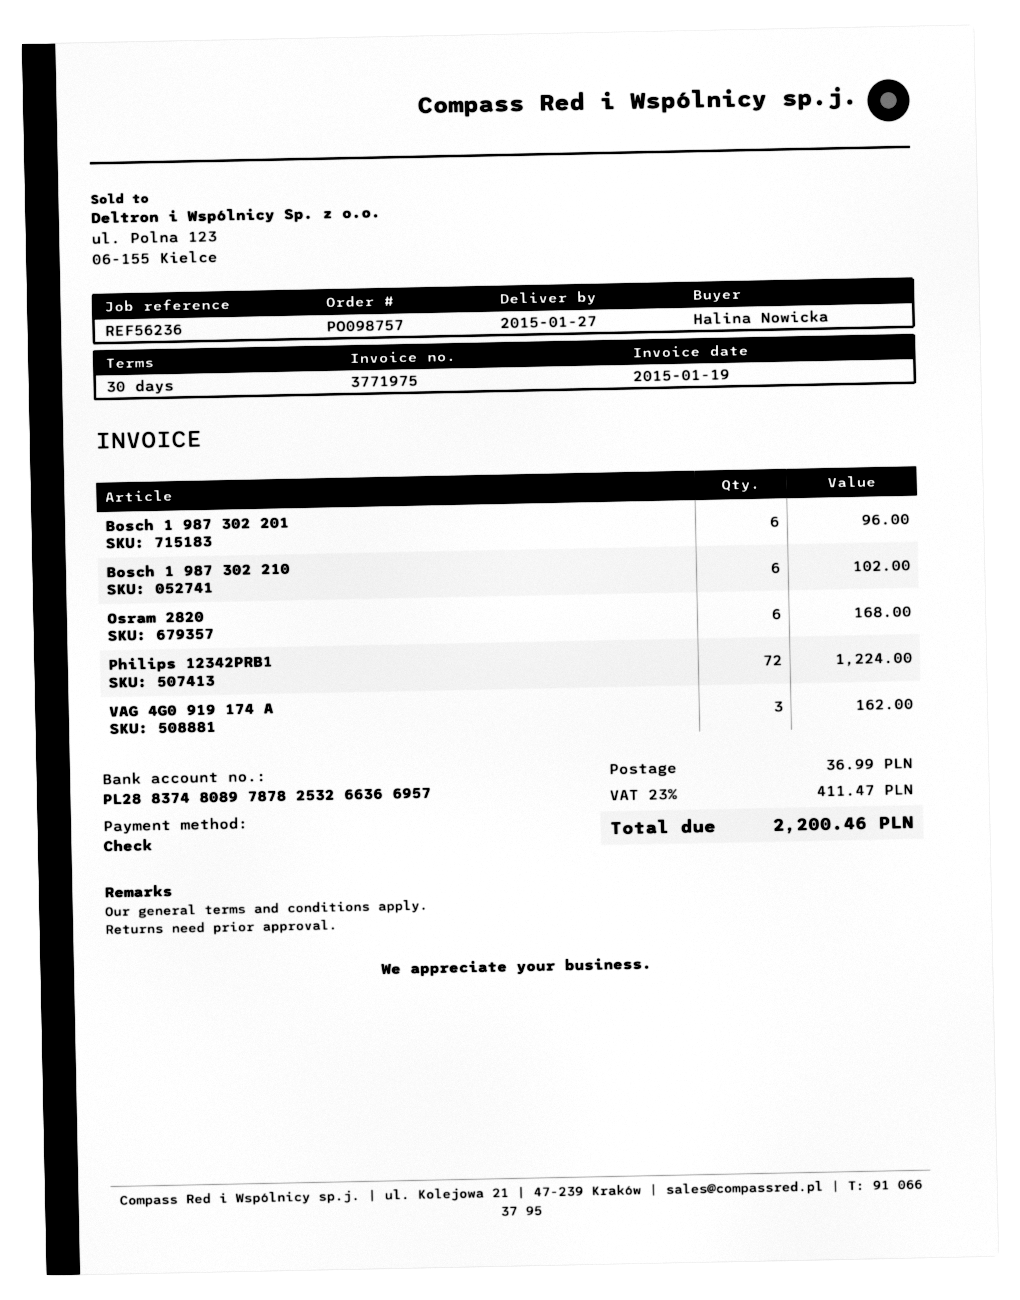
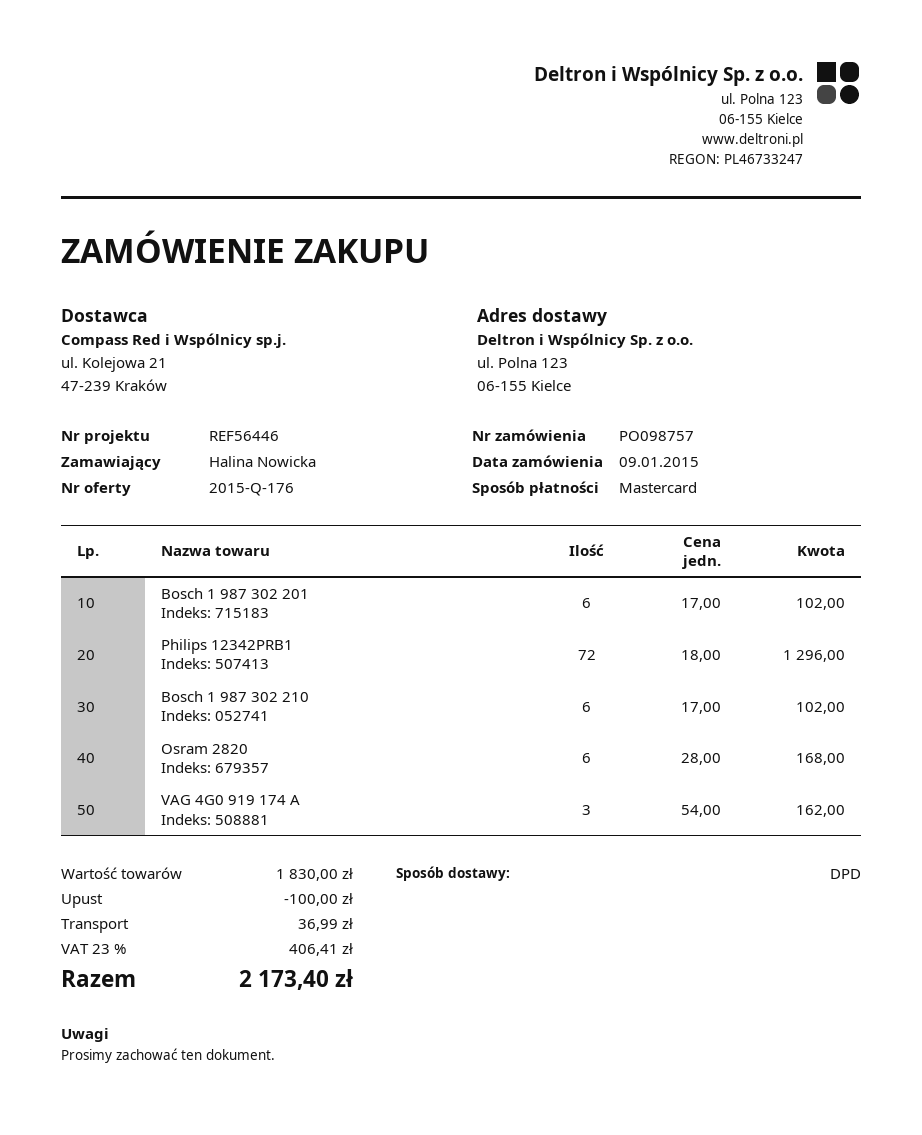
reference: REF56236 -> REF56446
payment method: cheque -> Mastercard
Bosch 1 987 302 201: 6 for 96.00 -> 6 for 102.00
Philips 12342PRB1: 72 for 1224.00 -> 72 for 1296.00
discount: none -> 100.00
tax: 23% = 411.47 -> 23% = 406.41
total: 2200.46 -> 2173.40

